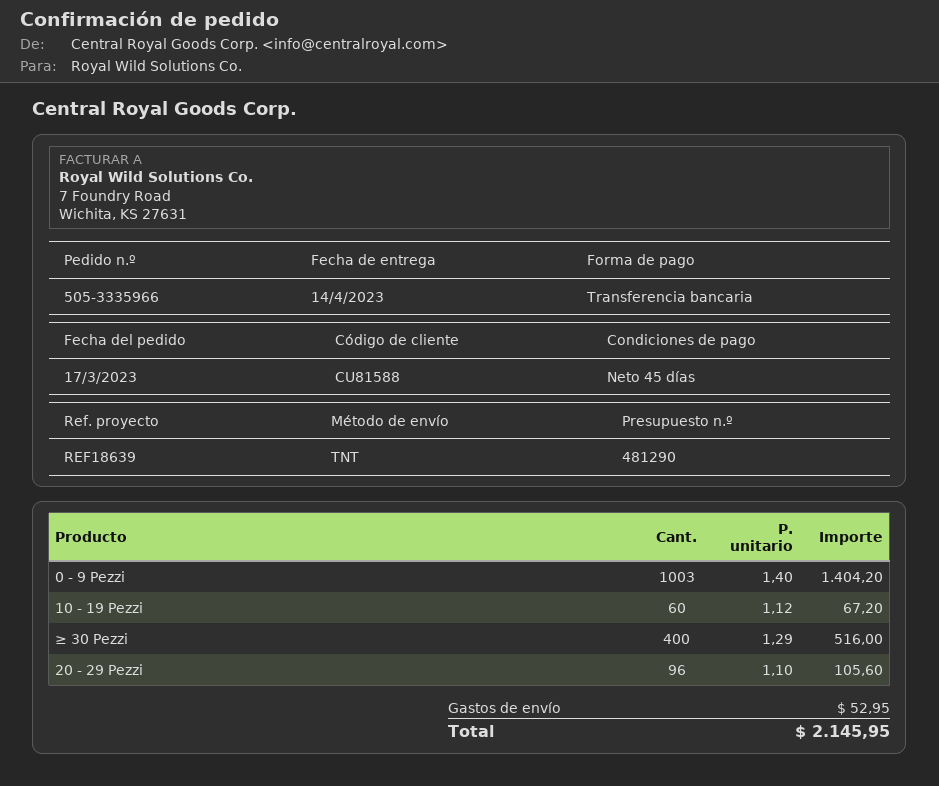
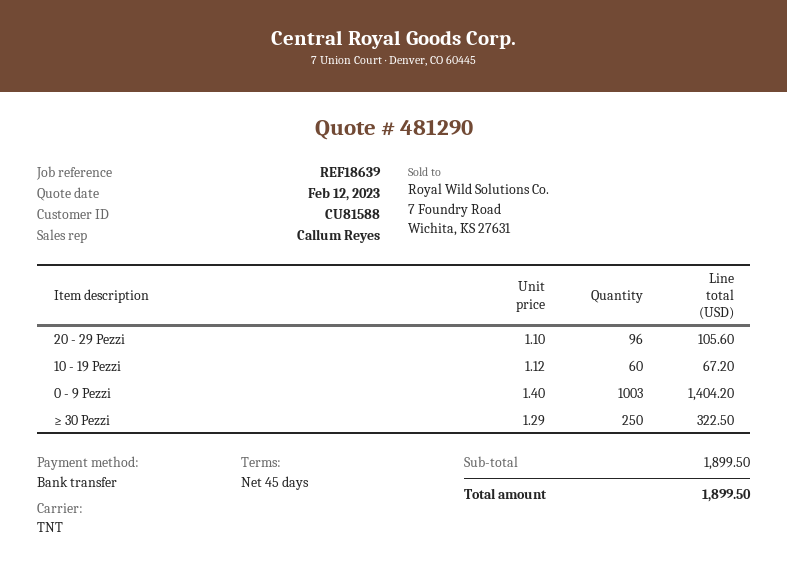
≥ 30 Pezzi: 400 x 1.29 = 516.00 -> 250 x 1.29 = 322.50
shipping: 52.95 -> none
total: 2145.95 -> 1899.50

